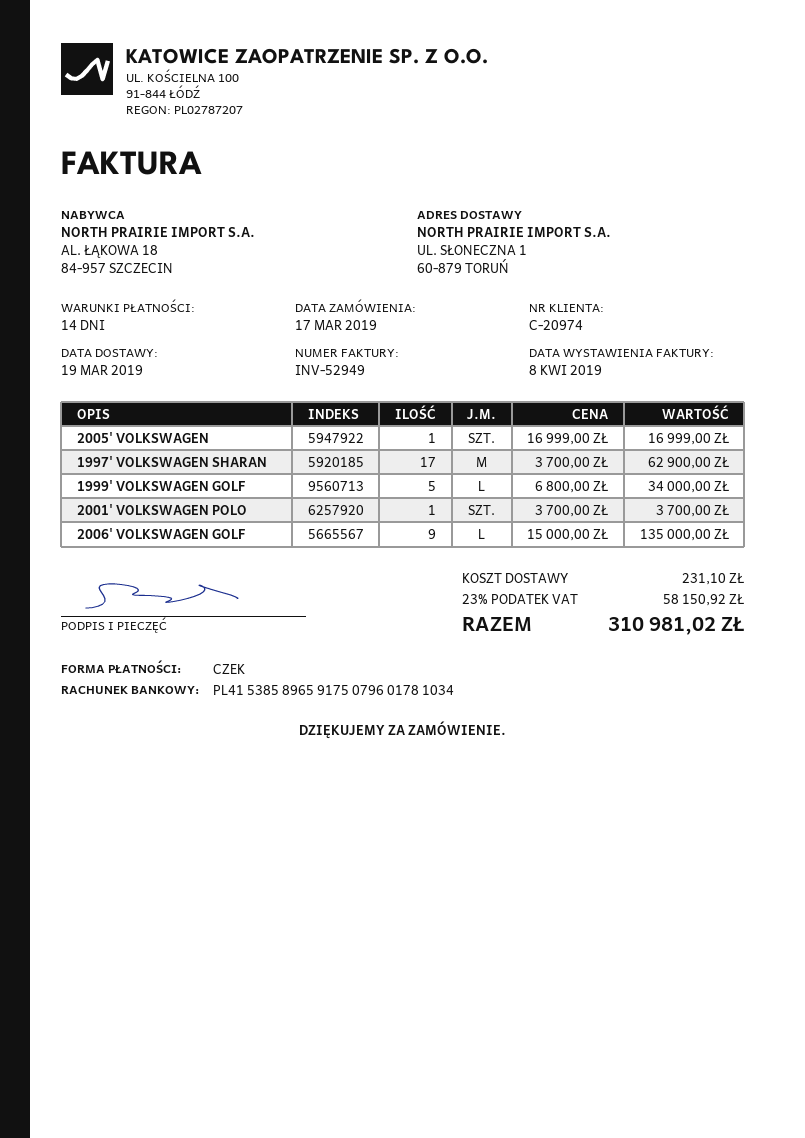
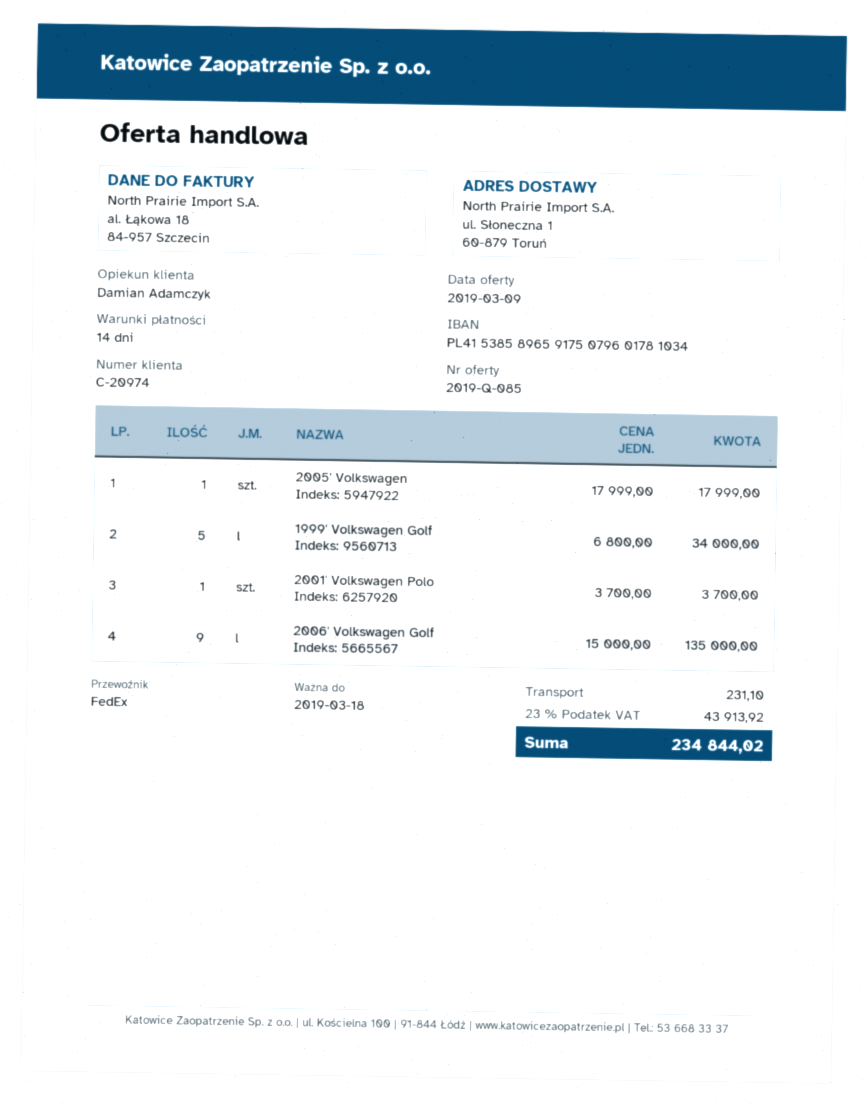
2005' VOLKSWAGEN: 1 x 16999.00 = 16999.00 -> 1 x 17999.00 = 17999.00
1997' VOLKSWAGEN SHARAN: 17 x 3700.00 = 62900.00 -> none
tax: 23% = 58150.92 -> 23% = 43913.92
total: 310981.02 -> 234844.02

